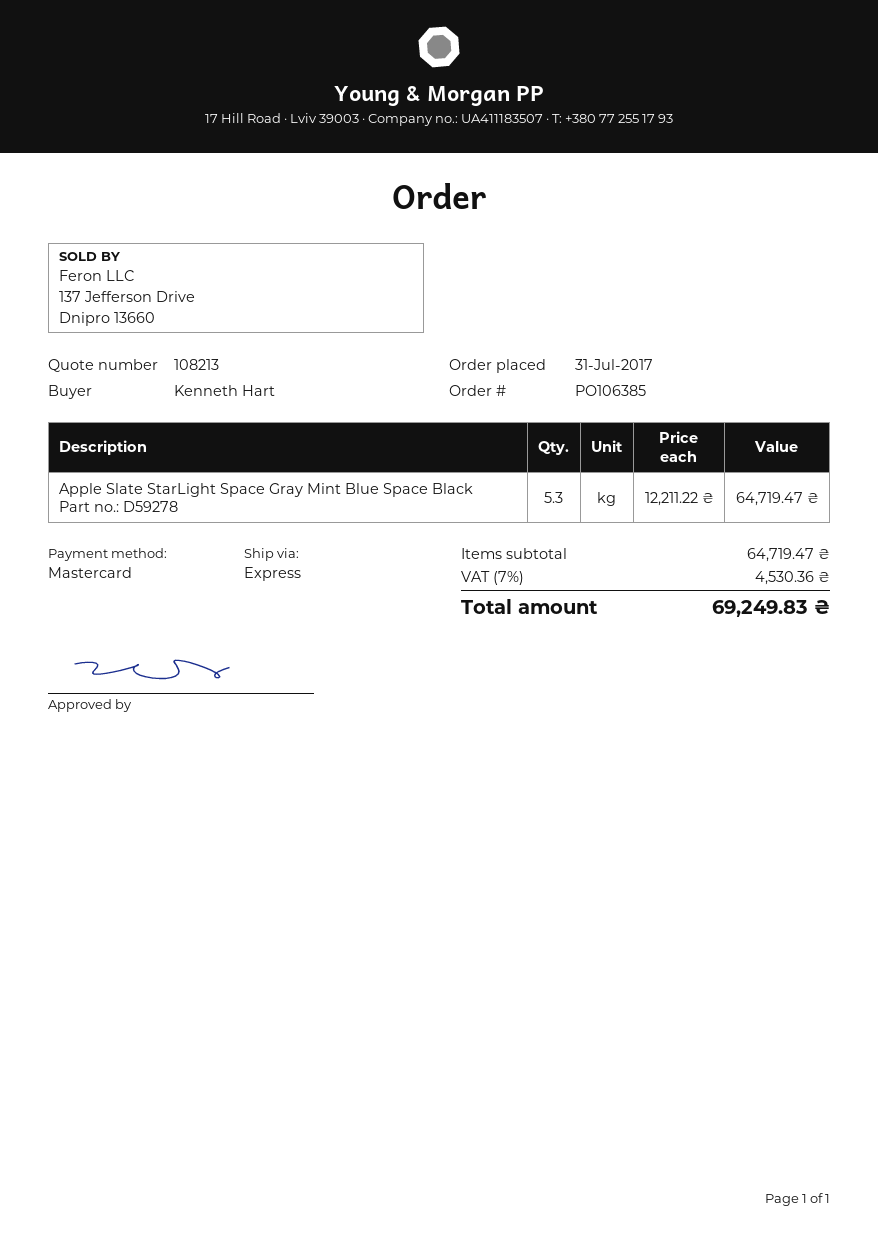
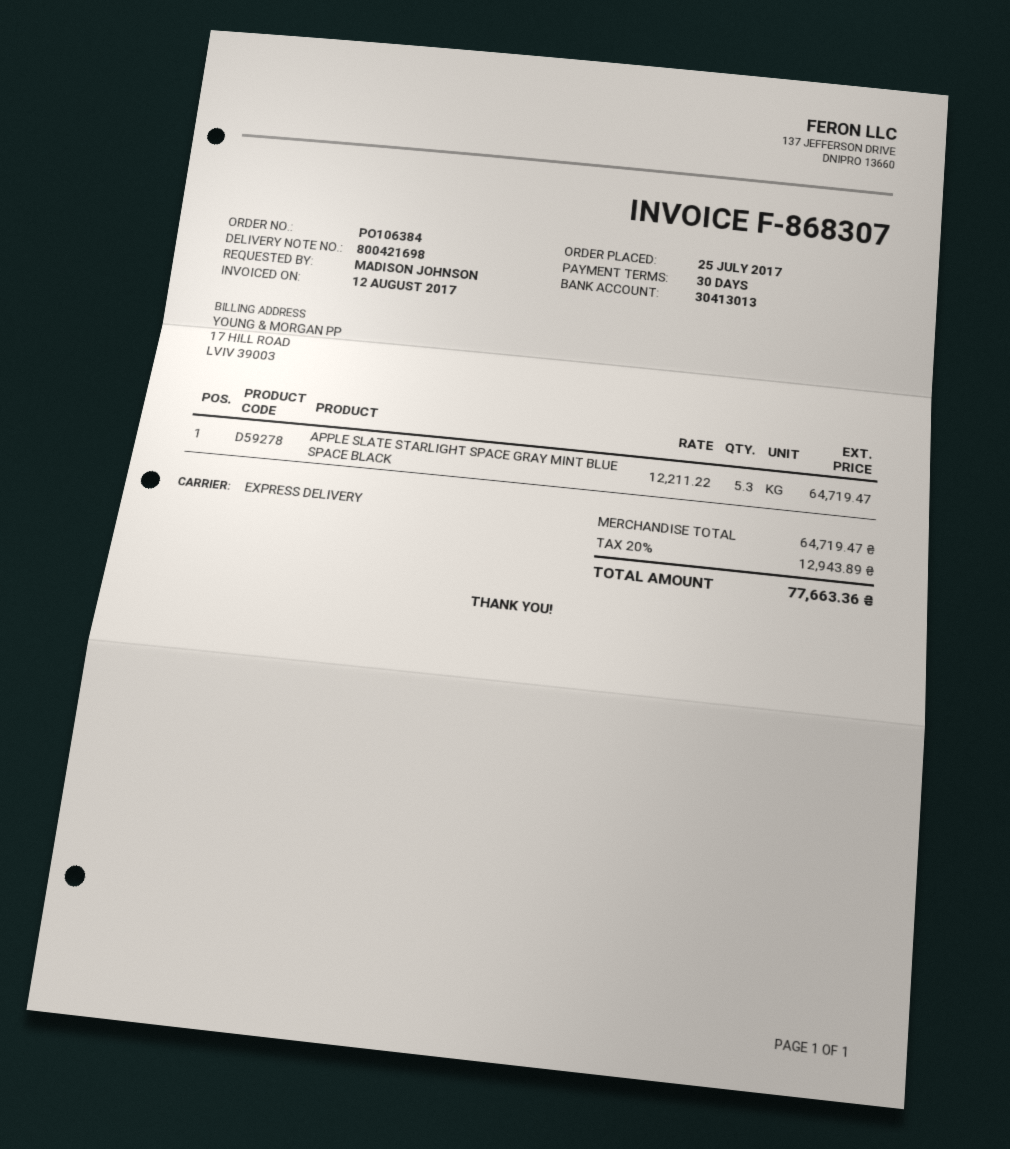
order number: PO106385 -> PO106384
order date: 2017-07-31 -> 2017-07-25
ordered by: Kenneth Hart -> MADISON JOHNSON
tax: 7% = 4530.36 -> 20% = 12943.89
total: 69249.83 -> 77663.36

